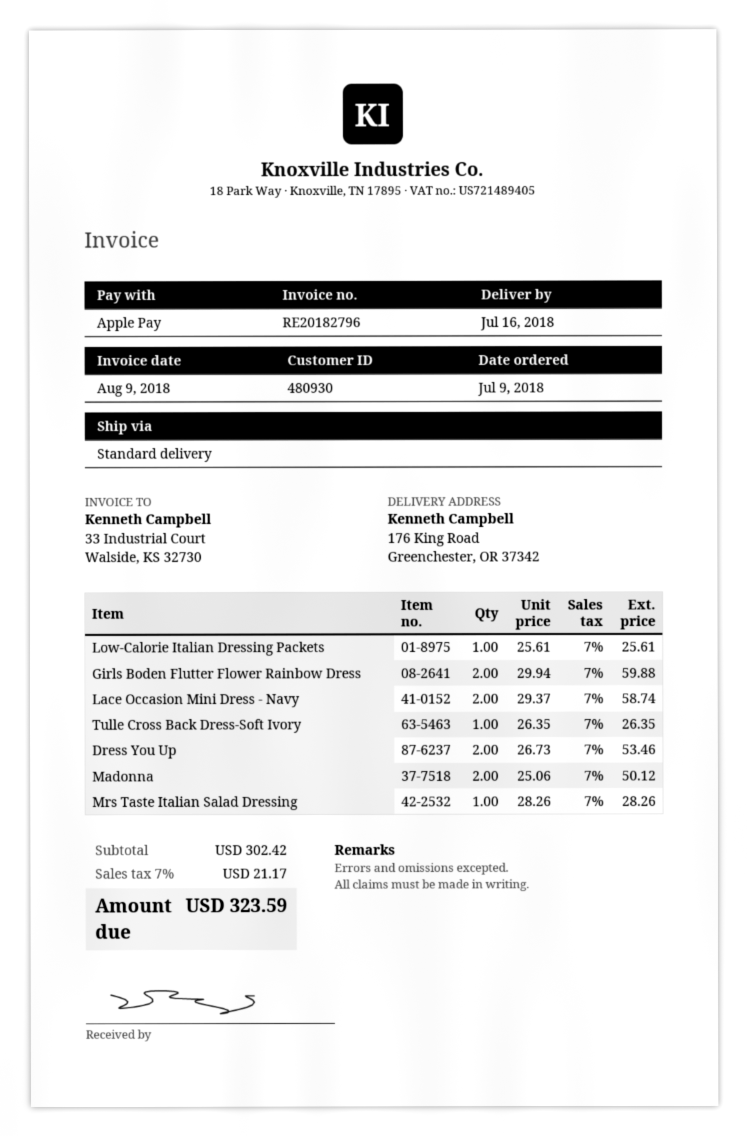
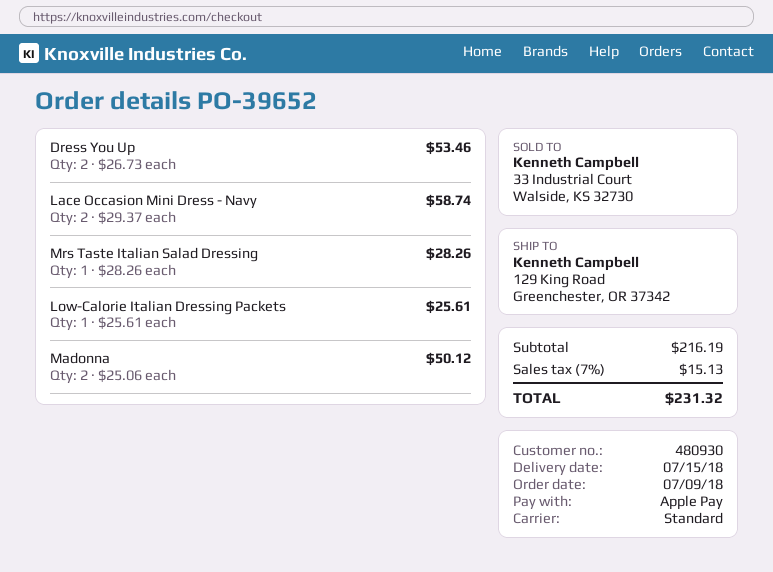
delivery date: 2018-07-16 -> 2018-07-15
ship to: 176 King Road, Greenchester, OR 37342 -> 129 King Road, Greenchester, OR 37342
Girls Boden Flutter Flower Rainbow Dress: 2 x 29.94 = 59.88 -> none
Tulle Cross Back Dress-Soft Ivory: 1 x 26.35 = 26.35 -> none
subtotal: 302.42 -> 216.19
tax: 7% = 21.17 -> 7% = 15.13
total: 323.59 -> 231.32

